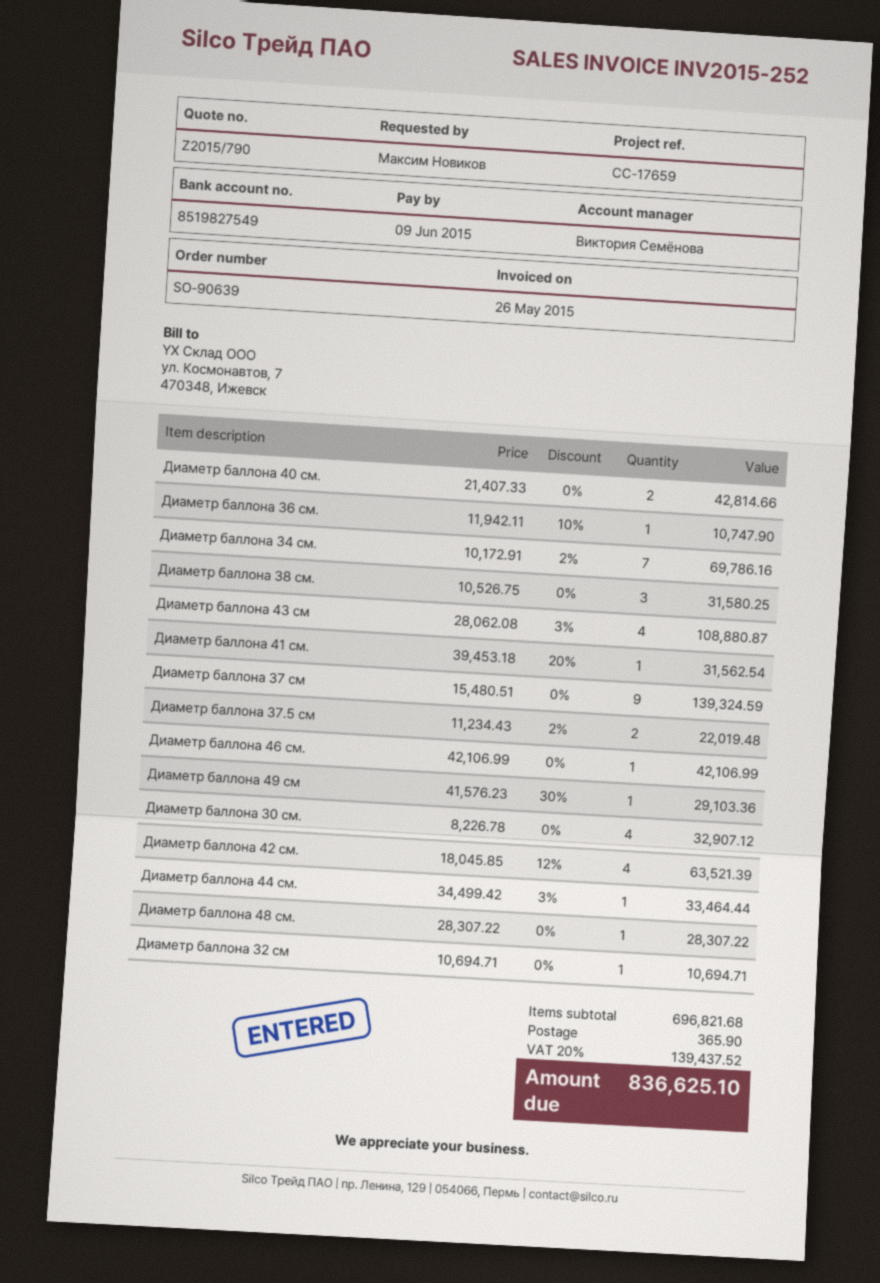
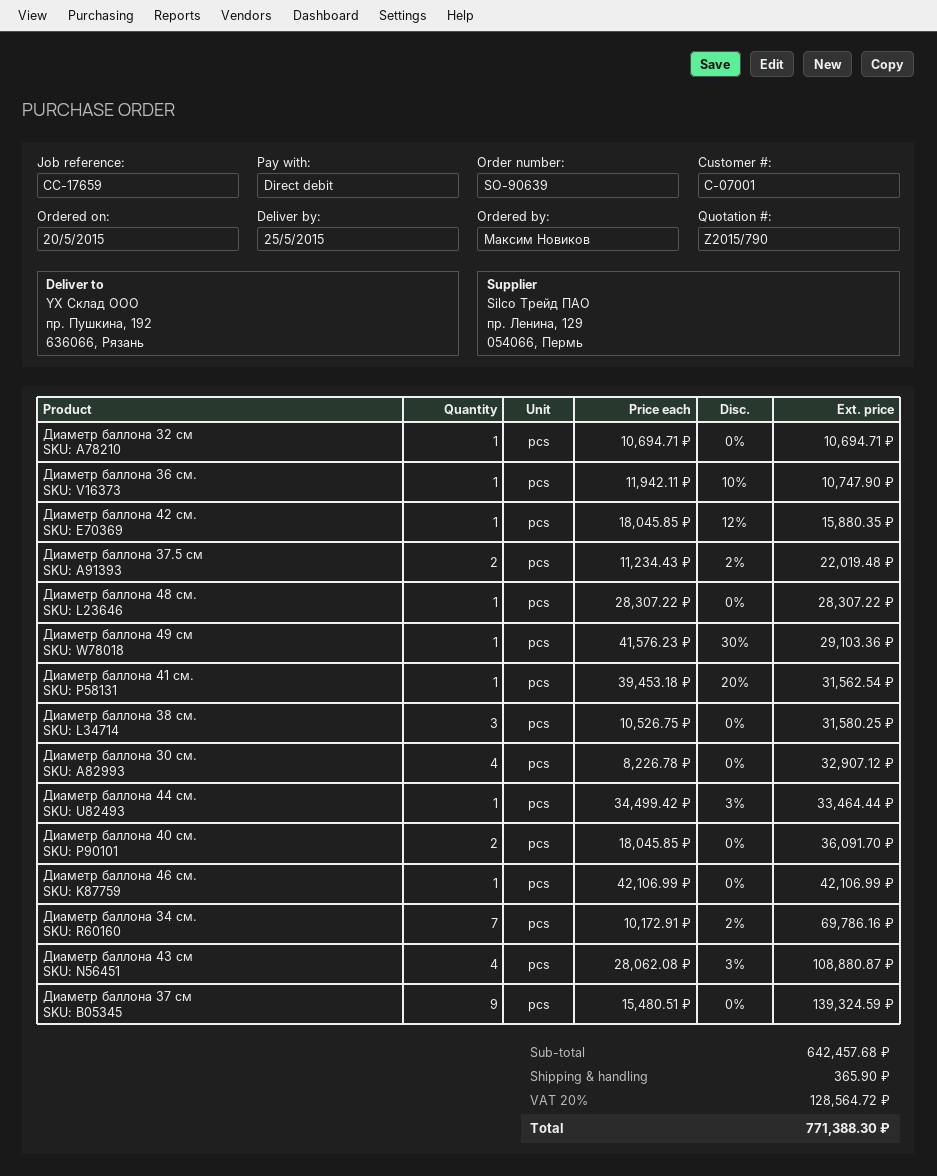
Диаметр баллона 40 см.: 2 x 21407.33 = 42814.66 -> 2 x 18045.85 = 36091.70
Диаметр баллона 42 см.: 4 x 18045.85 - 12% = 63521.39 -> 1 x 18045.85 - 12% = 15880.35
subtotal: 696821.68 -> 642457.68
tax: 20% = 139437.52 -> 20% = 128564.72
total: 836625.10 -> 771388.30

